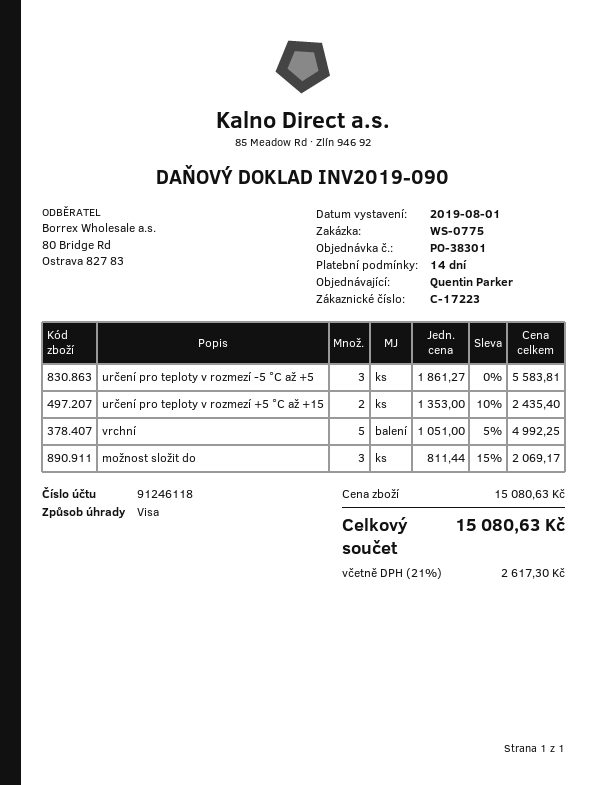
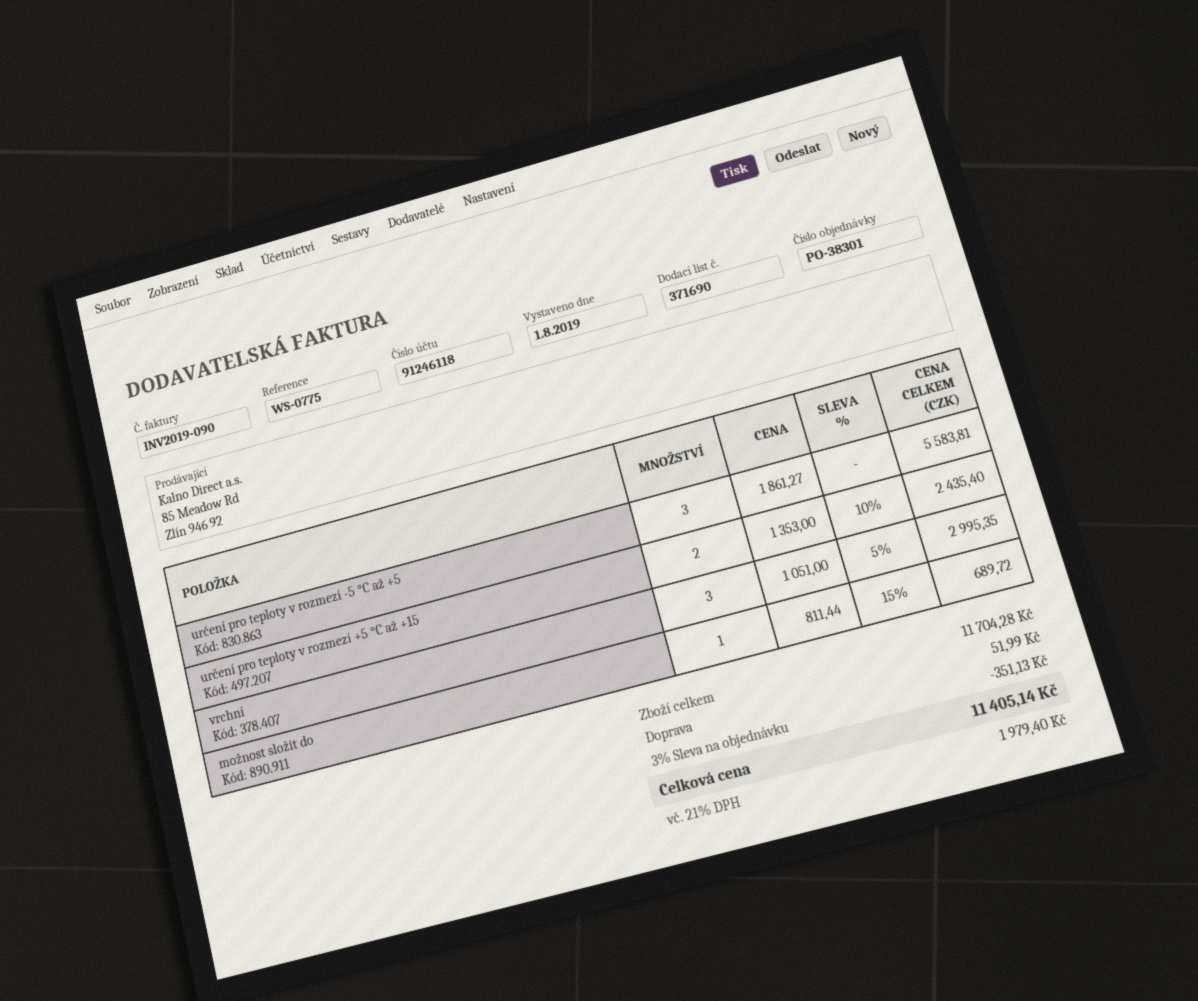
vrchní: 5 x 1051.00 - 5% = 4992.25 -> 3 x 1051.00 - 5% = 2995.35
možnost složit do: 3 x 811.44 - 15% = 2069.17 -> 1 x 811.44 - 15% = 689.72
subtotal: 15080.63 -> 11704.28
discount: none -> 3% = 351.13
shipping: none -> 51.99
tax: 21% = 2617.30 -> 21% = 1979.40
total: 15080.63 -> 11405.14

